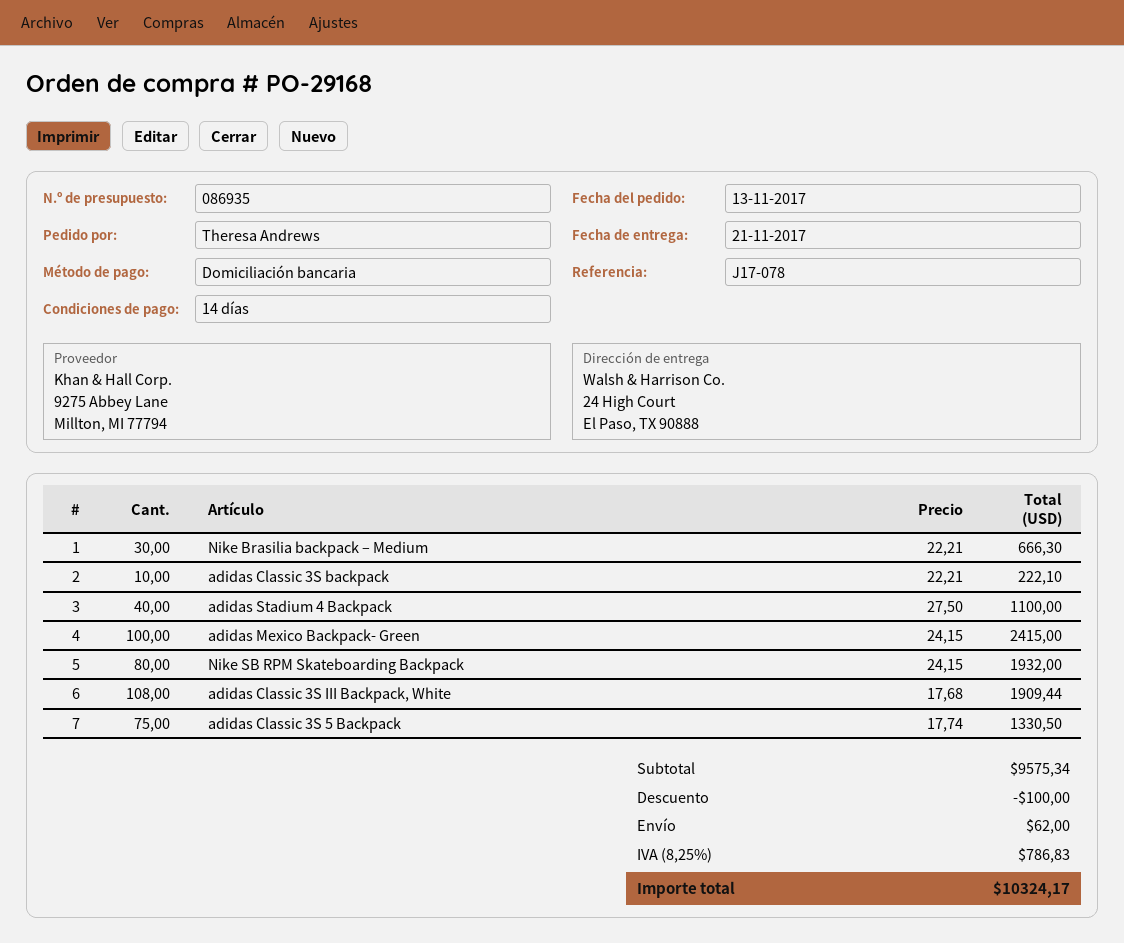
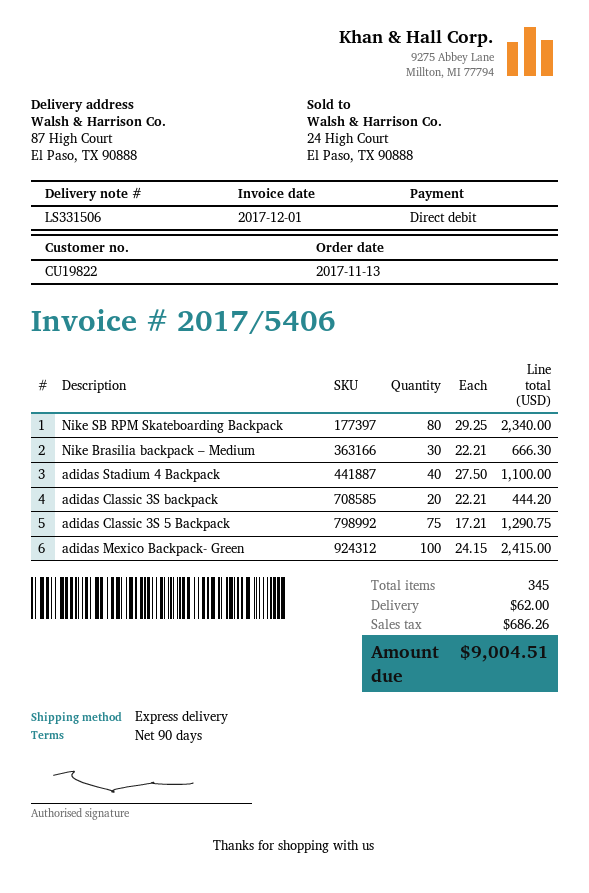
payment terms: 14 days -> 90 days
ship to: 24 High Court, El Paso, TX 90888 -> 87 High Court, El Paso, TX 90888
adidas Classic 3S backpack: 10 x 22.21 = 222.10 -> 20 x 22.21 = 444.20
Nike SB RPM Skateboarding Backpack: 80 x 24.15 = 1932.00 -> 80 x 29.25 = 2340.00
adidas Classic 3S III Backpack, White: 108 x 17.68 = 1909.44 -> none
adidas Classic 3S 5 Backpack: 75 x 17.74 = 1330.50 -> 75 x 17.21 = 1290.75
discount: 100.00 -> none
tax: 786.83 -> 686.26
total: 10324.17 -> 9004.51

